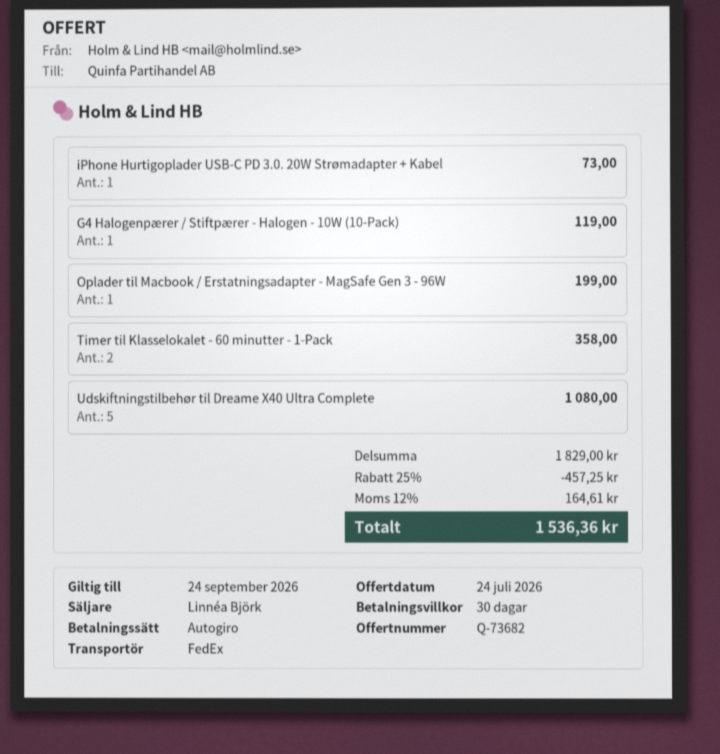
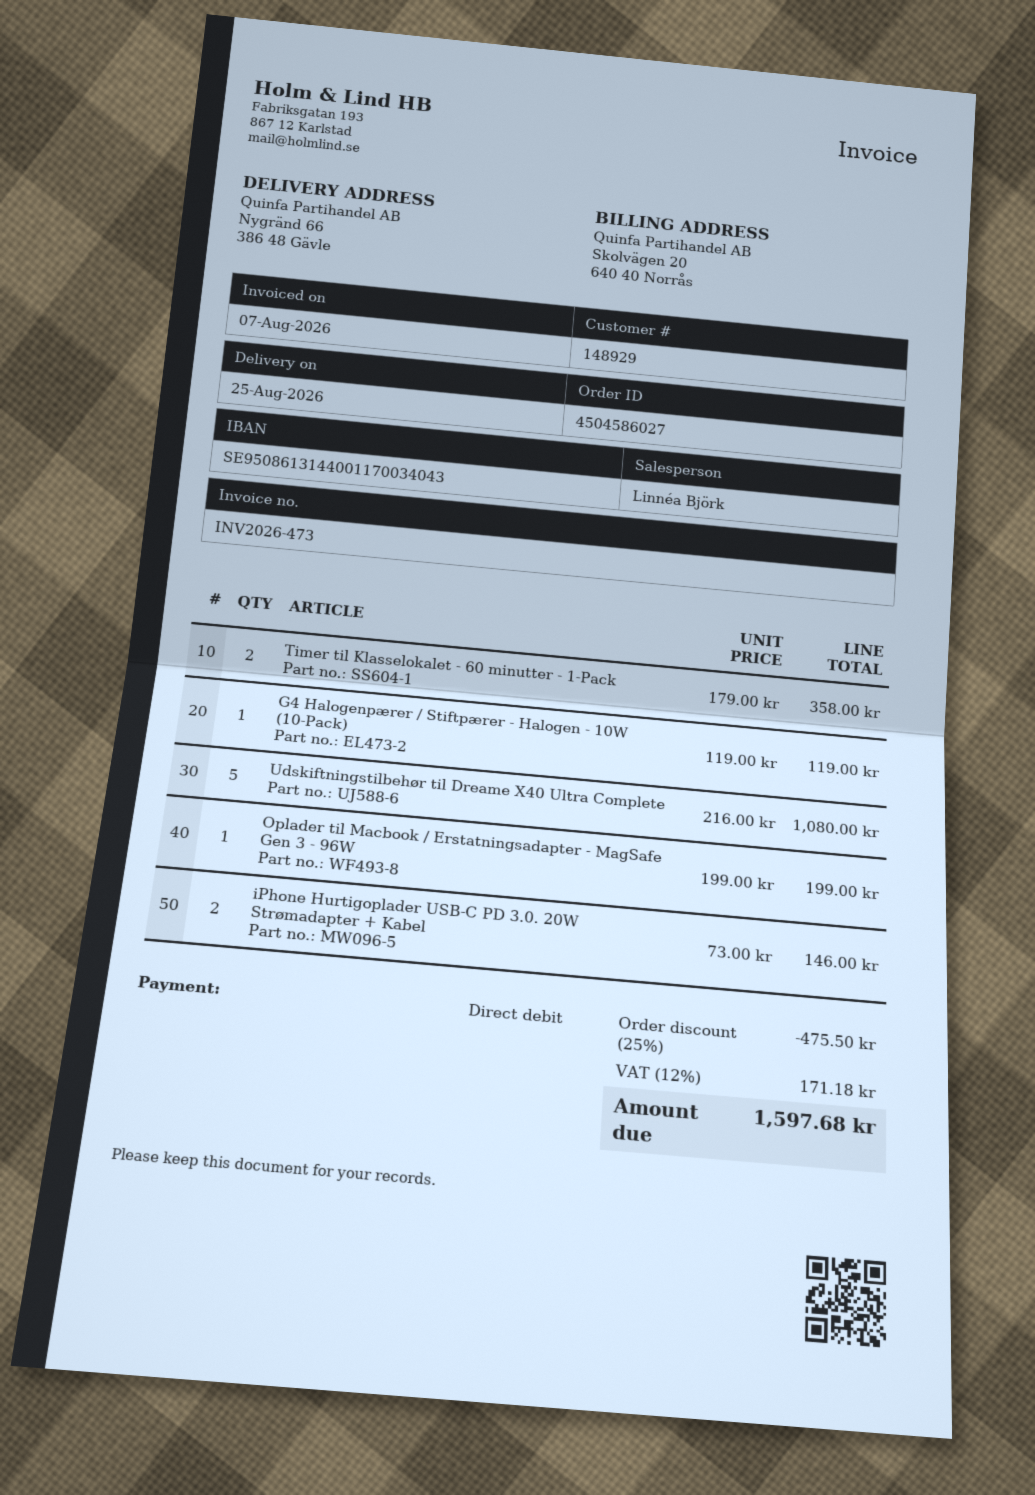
iPhone Hurtigoplader USB-C PD 3.0. 20W Strømadapter + Kabel: 1 for 73.00 -> 2 for 146.00
discount: 25% = 457.25 -> 25% = 475.50
tax: 12% = 164.61 -> 12% = 171.18
total: 1536.36 -> 1597.68

